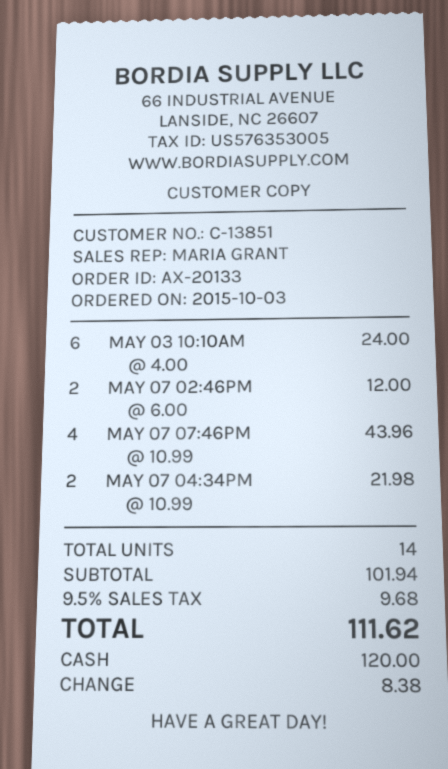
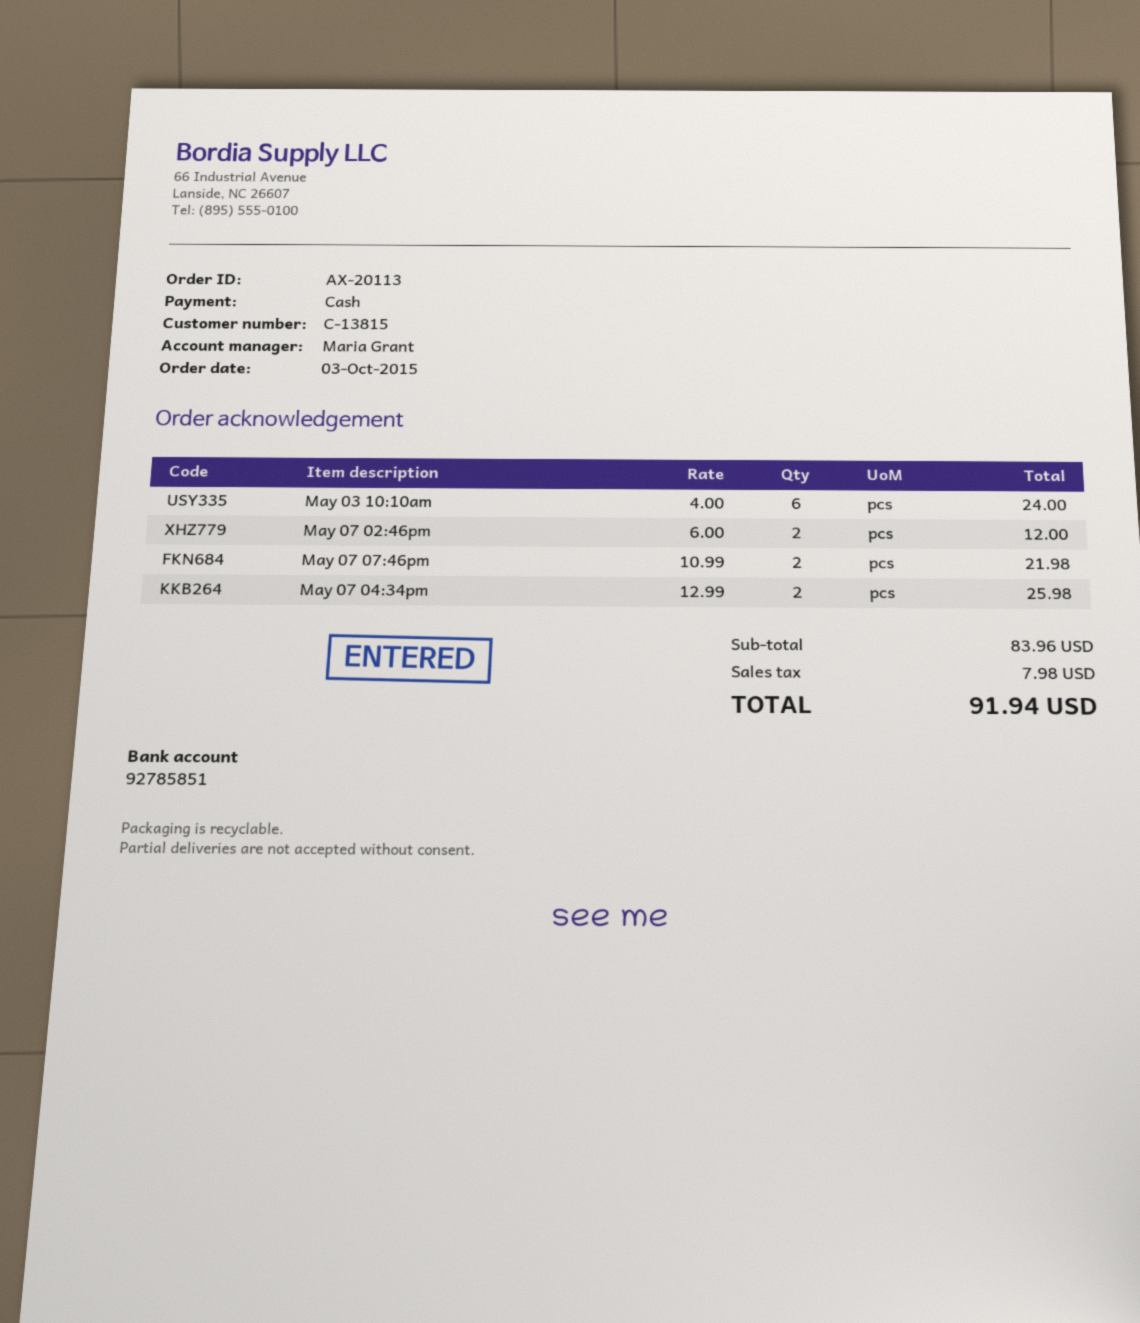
order number: AX-20133 -> AX-20113
customer number: C-13851 -> C-13815
MAY 07 07:46PM: 4 x 10.99 = 43.96 -> 2 x 10.99 = 21.98
MAY 07 04:34PM: 2 x 10.99 = 21.98 -> 2 x 12.99 = 25.98
subtotal: 101.94 -> 83.96
tax: 9.68 -> 7.98
total: 111.62 -> 91.94

